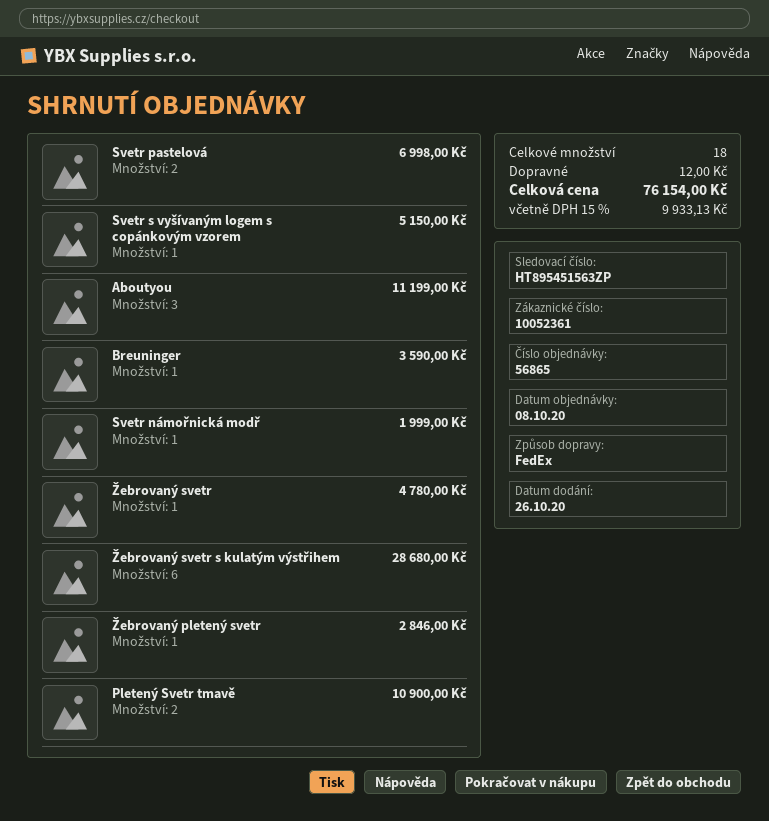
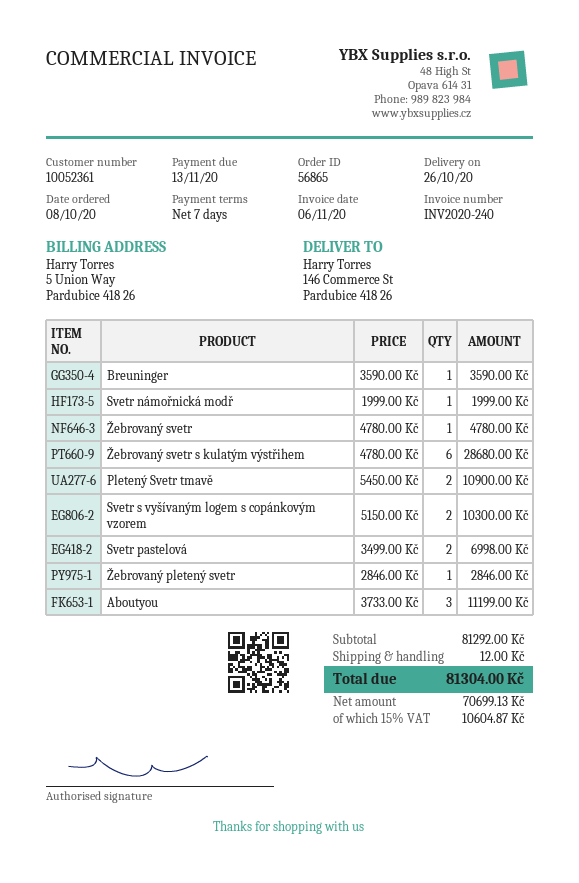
Svetr s vyšívaným logem s copánkovým vzorem: 1 for 5150.00 -> 2 for 10300.00
tax: 15% = 9933.13 -> 15% = 10604.87
total: 76154.00 -> 81304.00

